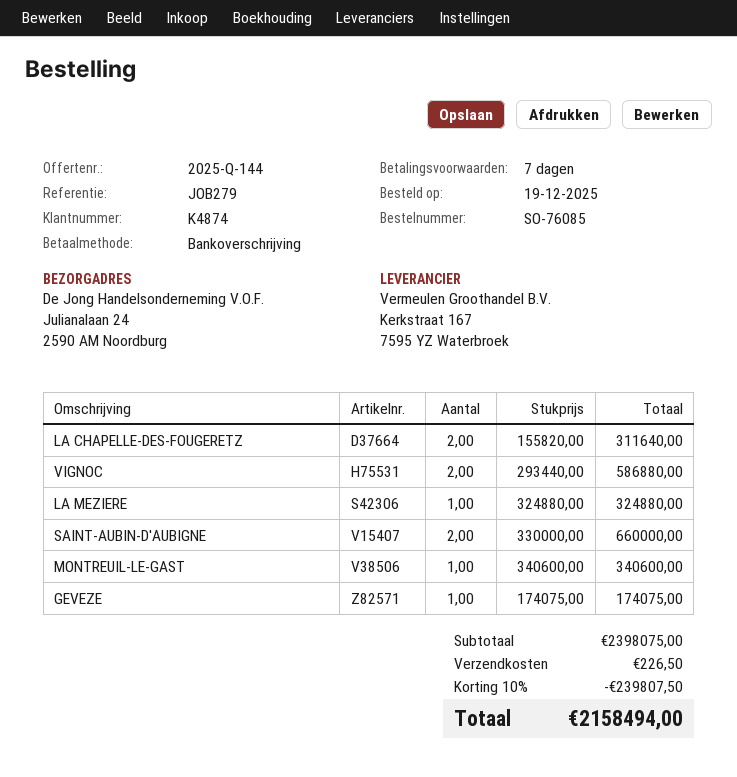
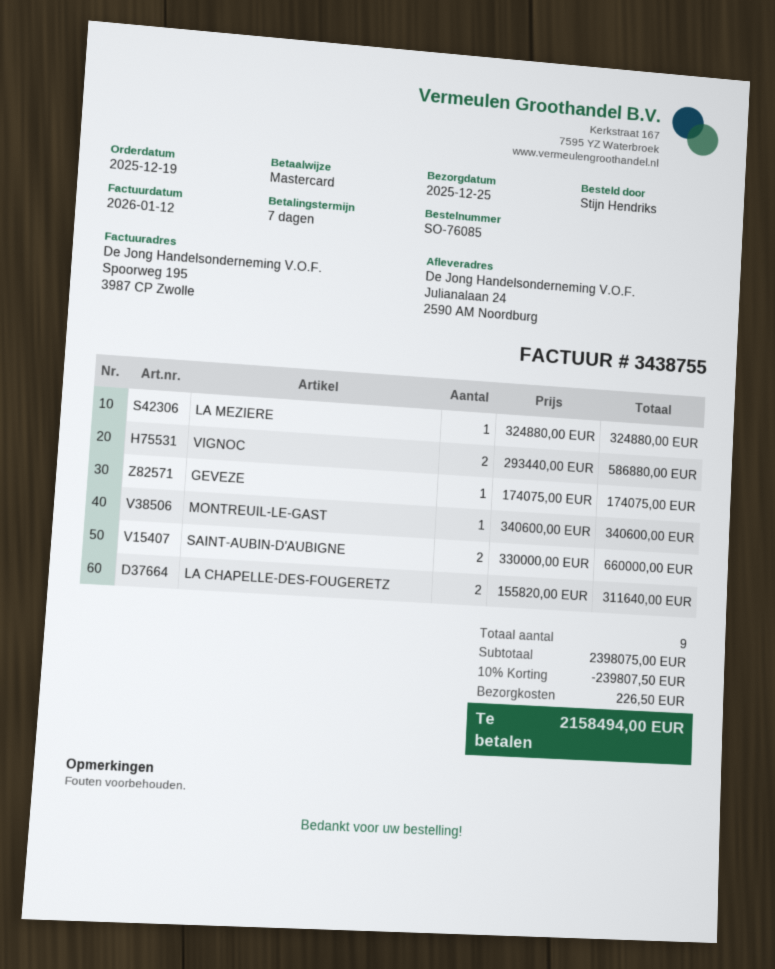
payment method: bank transfer -> Mastercard

